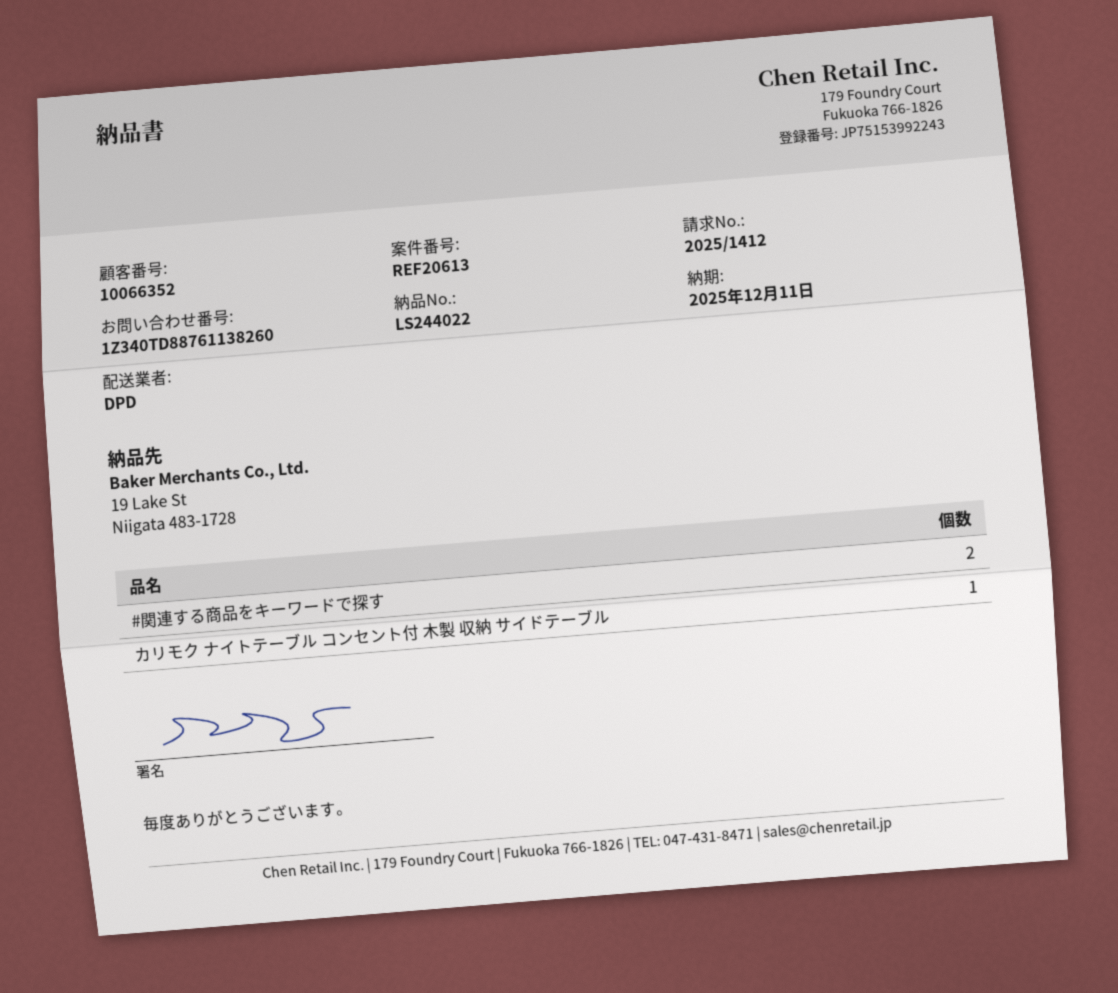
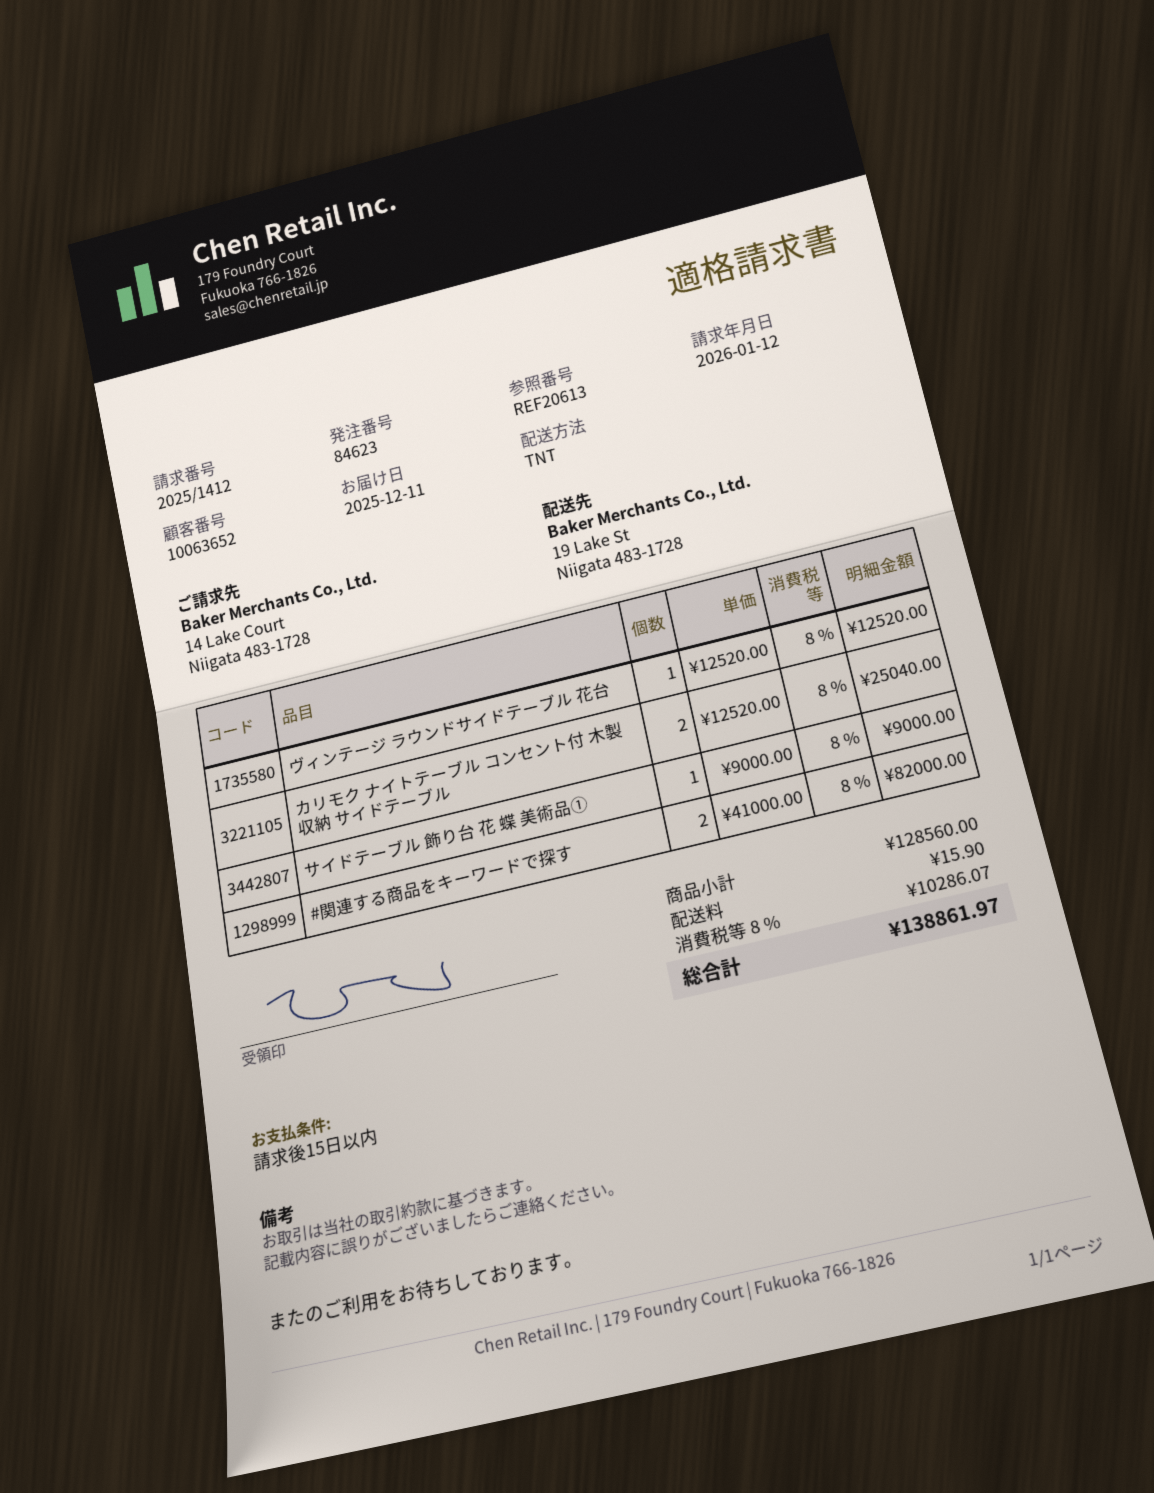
customer number: 10066352 -> 10063652
shipping method: DPD -> TNT
カリモク ナイトテーブル コンセント付 木製 収納 サイドテーブル: 1 -> 2
ヴィンテージ ラウンドサイドテーブル 花台: none -> 1
サイドテーブル 飾り台 花 蝶 美術品①: none -> 1

